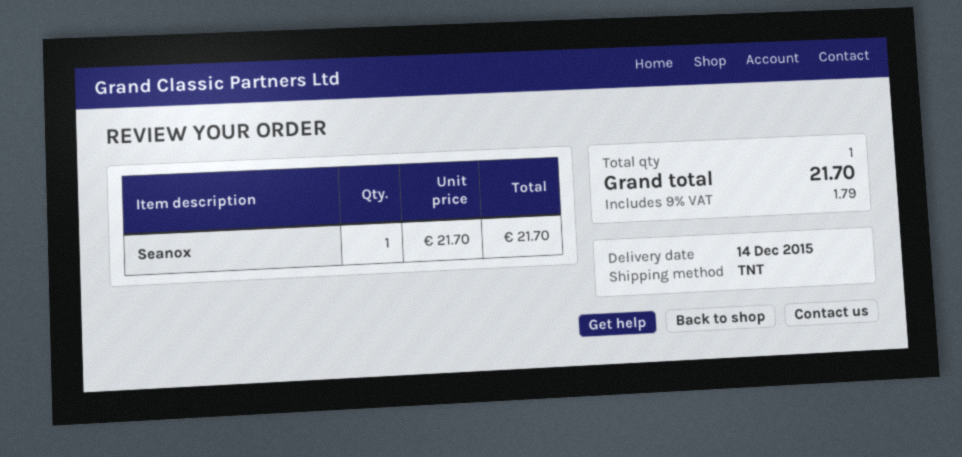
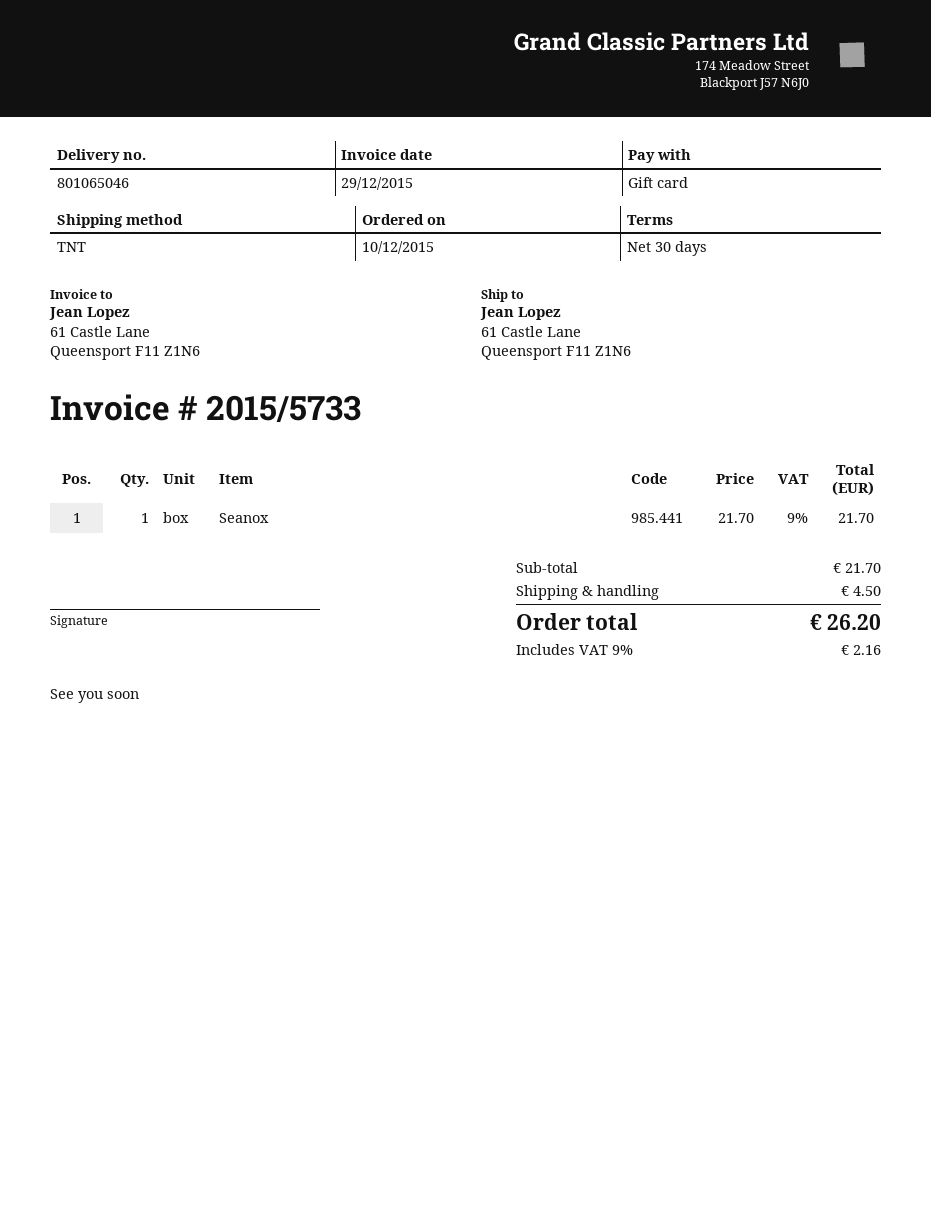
shipping: none -> 4.50
tax: 9% = 1.79 -> 9% = 2.16
total: 21.70 -> 26.20

